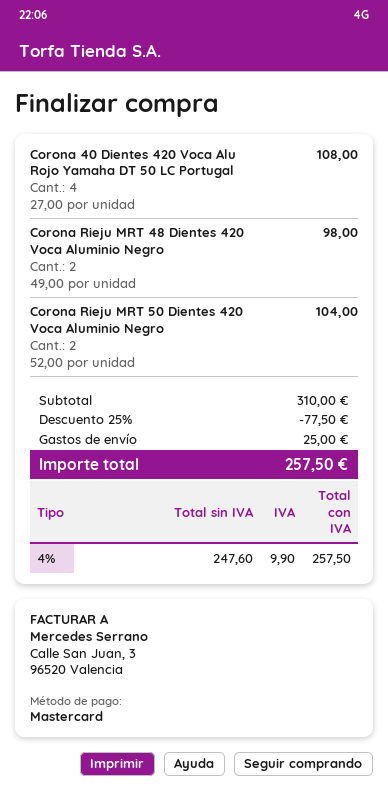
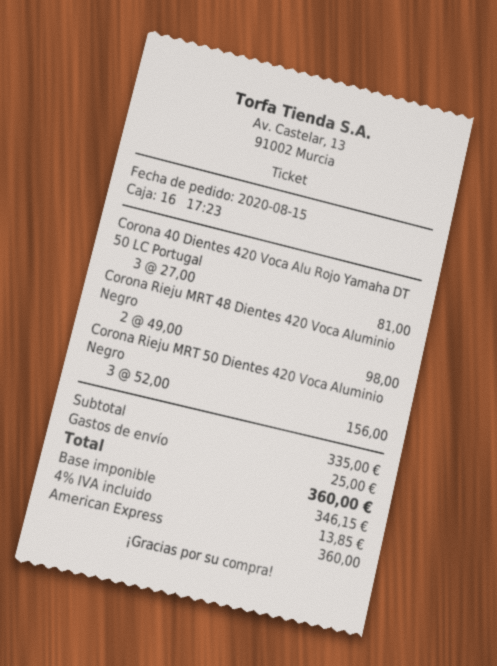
payment method: Mastercard -> American Express
Corona 40 Dientes 420 Voca Alu Rojo Yamaha DT 50 LC Portugal: 4 x 27.00 = 108.00 -> 3 x 27.00 = 81.00
Corona Rieju MRT 50 Dientes 420 Voca Aluminio Negro: 2 x 52.00 = 104.00 -> 3 x 52.00 = 156.00
subtotal: 310.00 -> 335.00
discount: 25% = 77.50 -> none
net: 247.60 -> 346.15
tax: 4% = 9.90 -> 4% = 13.85
total: 257.50 -> 360.00

